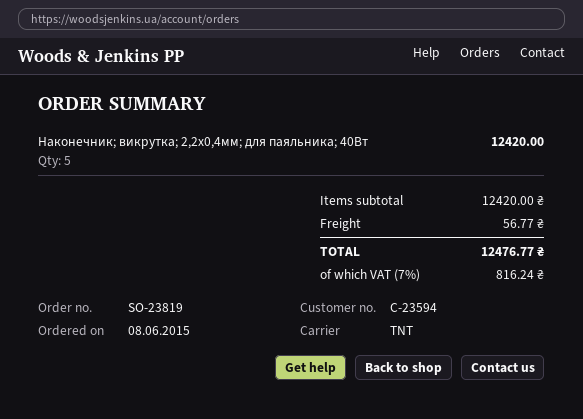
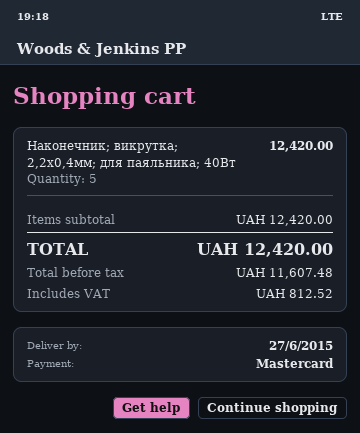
shipping: 56.77 -> none
tax: 816.24 -> 812.52
total: 12476.77 -> 12420.00

